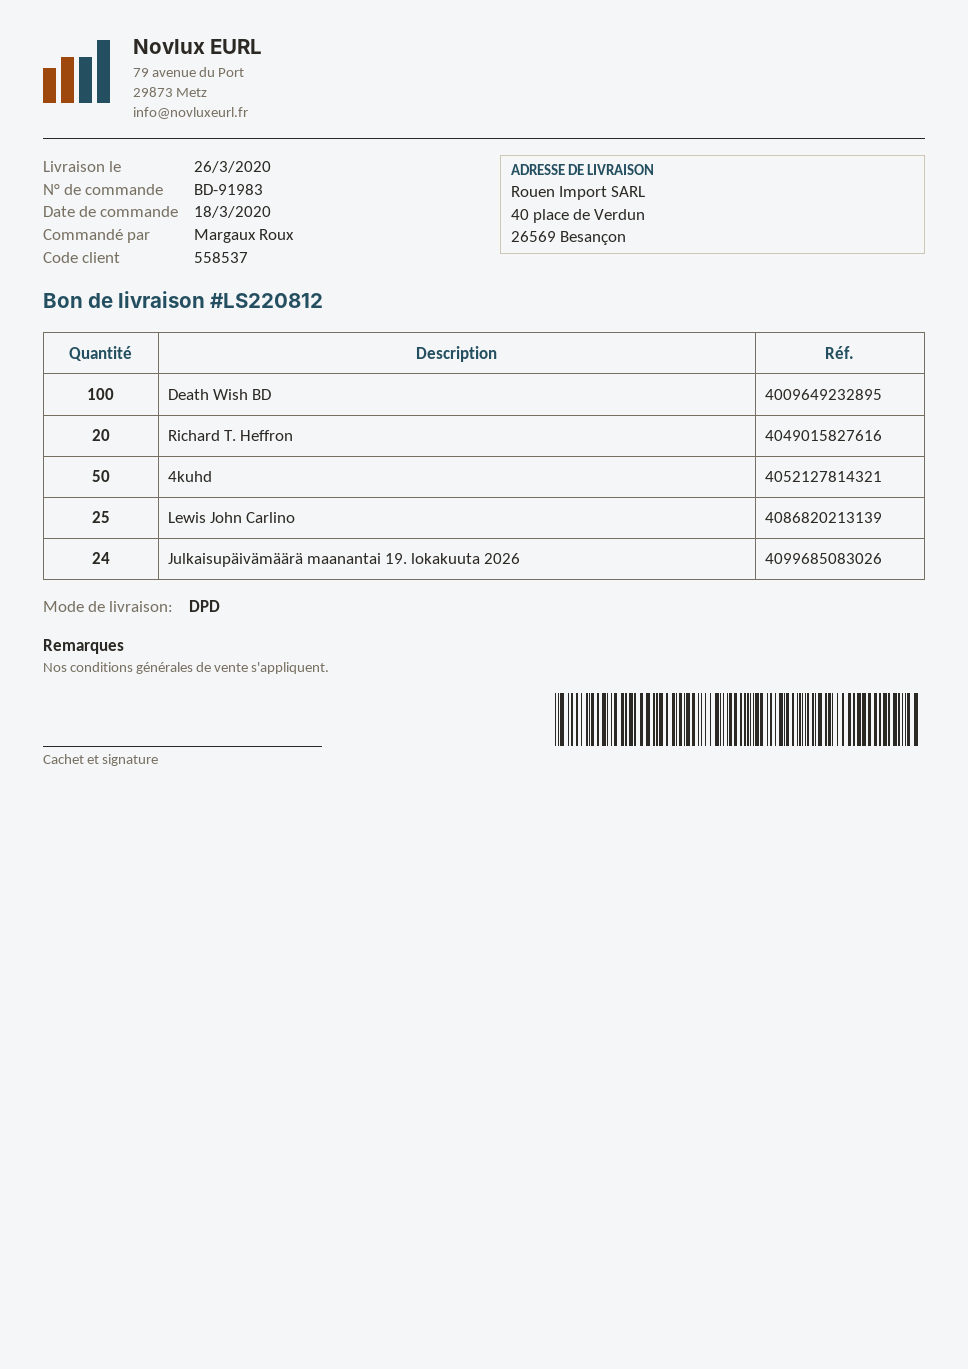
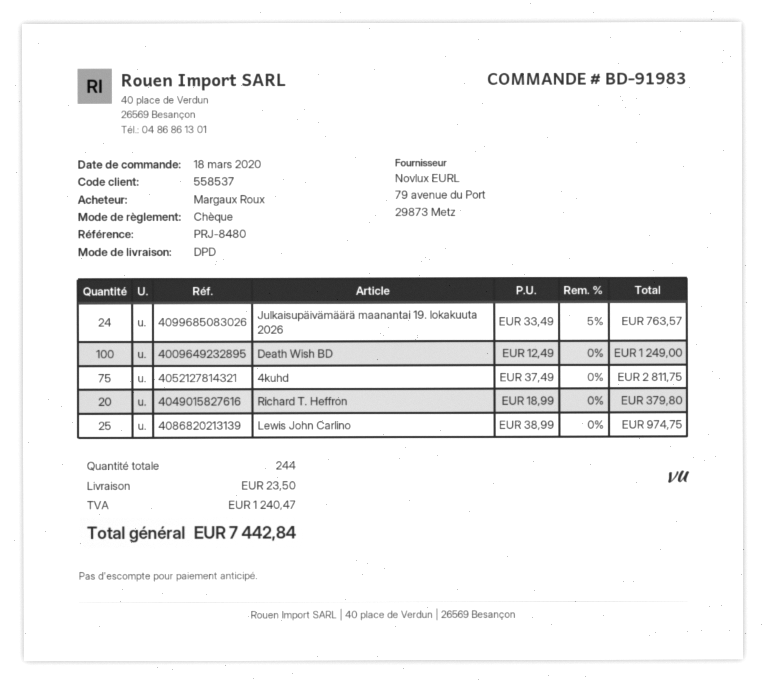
4kuhd: 50 -> 75

